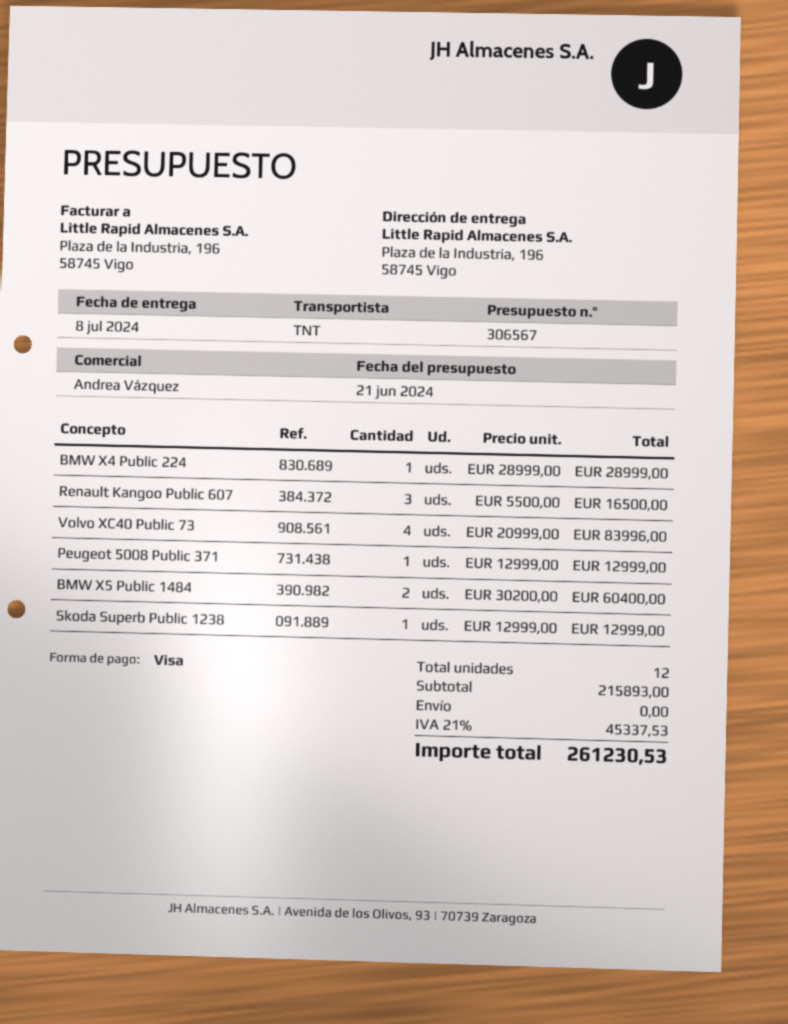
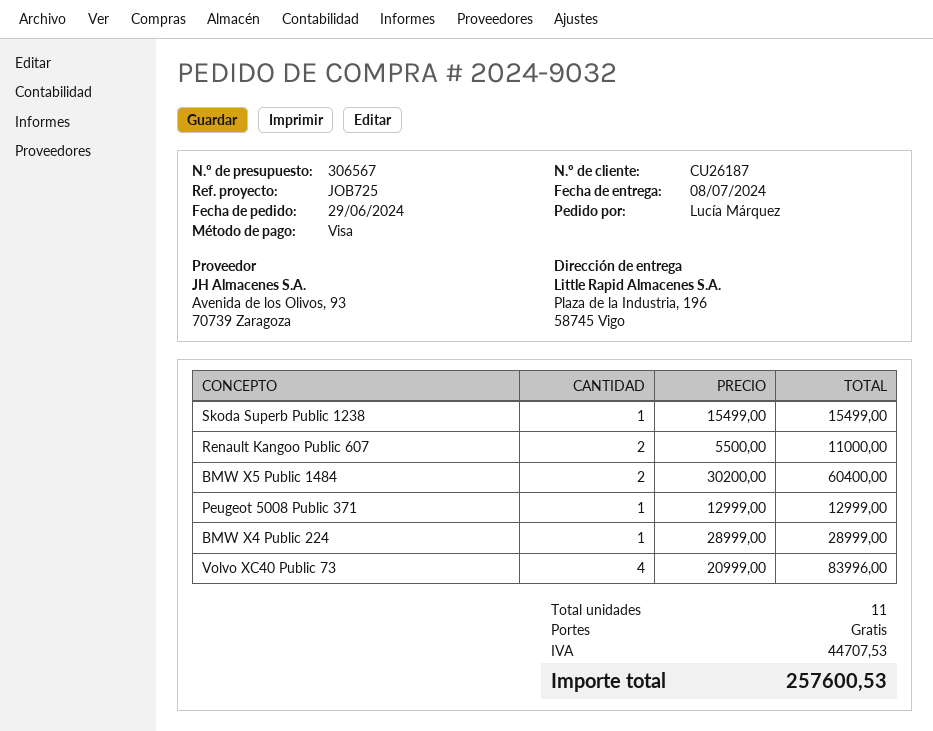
Renault Kangoo Public 607: 3 x 5500.00 = 16500.00 -> 2 x 5500.00 = 11000.00
Skoda Superb Public 1238: 1 x 12999.00 = 12999.00 -> 1 x 15499.00 = 15499.00
total quantity: 12 -> 11
tax: 45337.53 -> 44707.53
total: 261230.53 -> 257600.53

